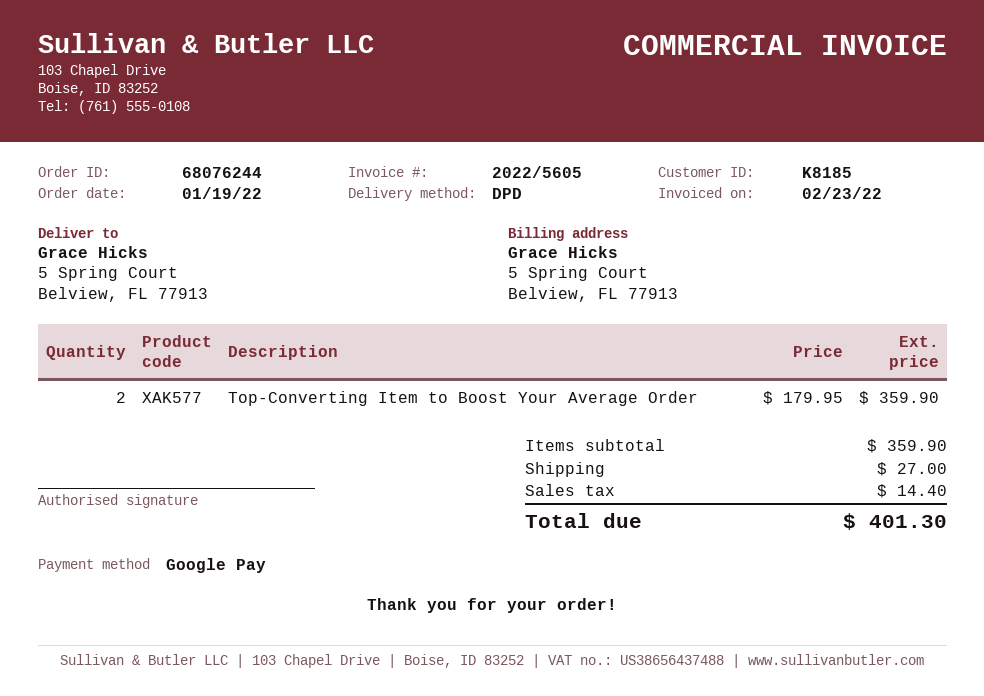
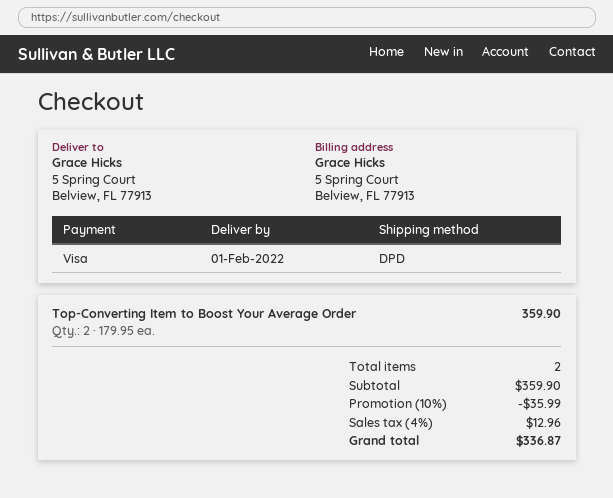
payment method: Google Pay -> Visa
discount: none -> 10% = 35.99
shipping: 27.00 -> none
tax: 14.40 -> 12.96
total: 401.30 -> 336.87

